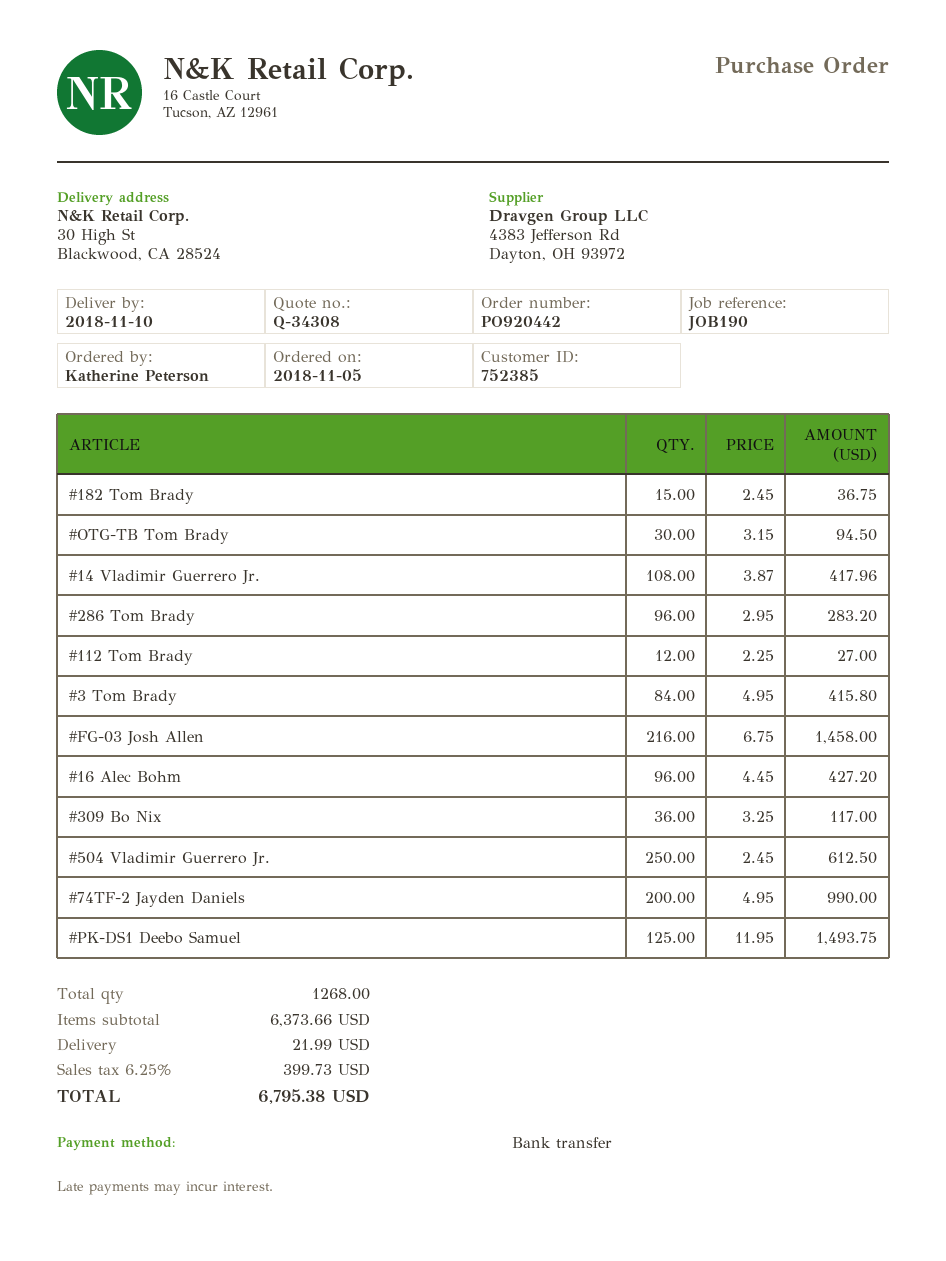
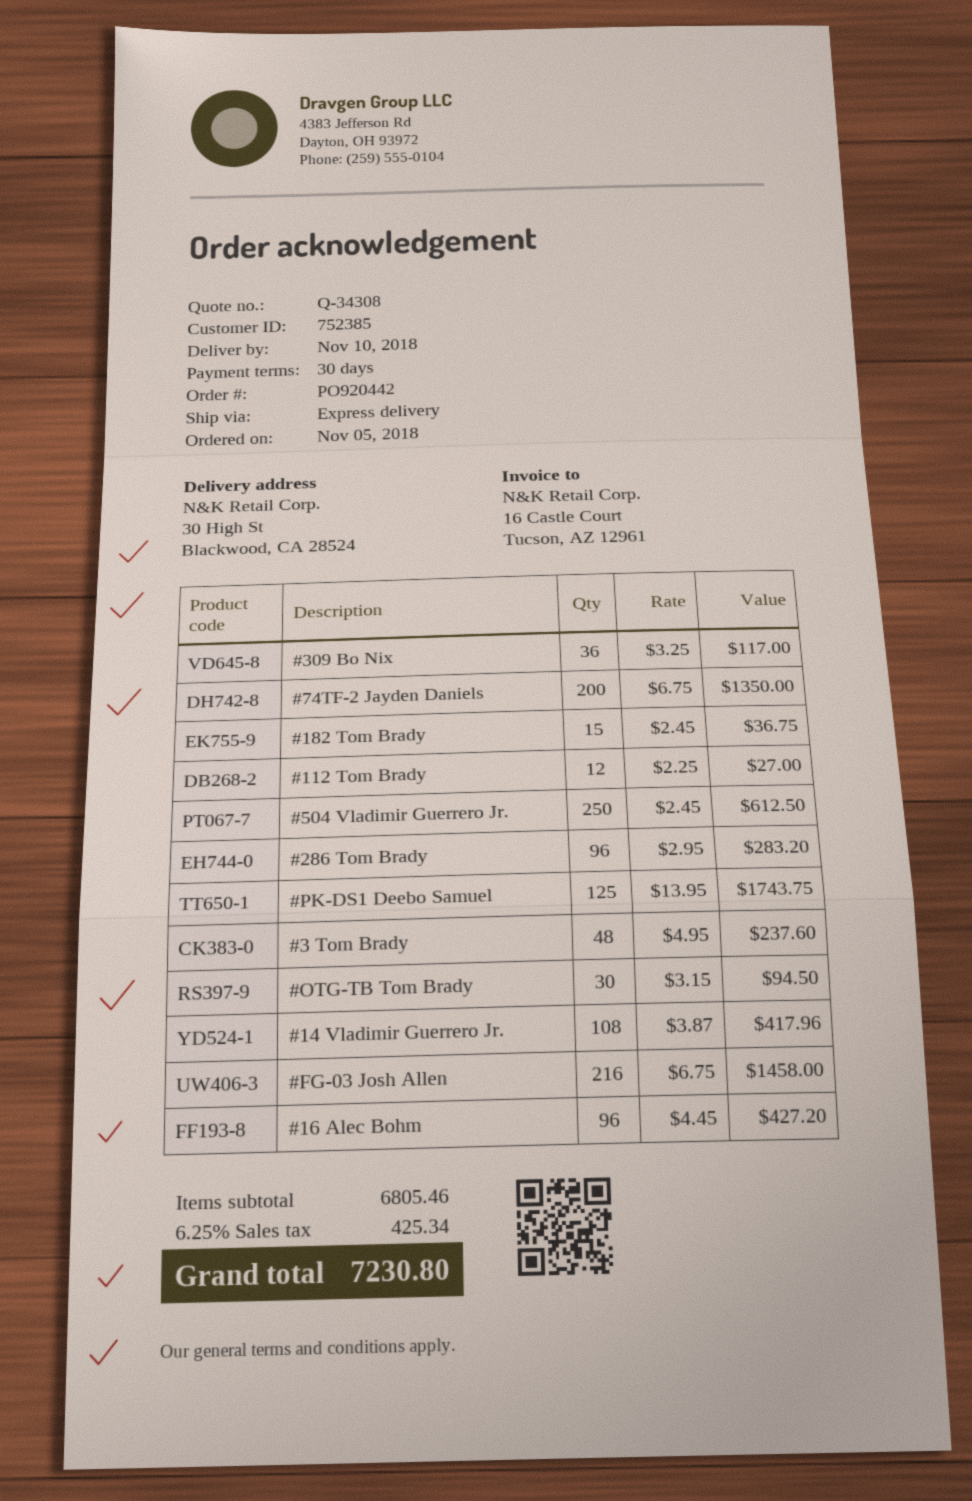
#3 Tom Brady: 84 x 4.95 = 415.80 -> 48 x 4.95 = 237.60
#74TF-2 Jayden Daniels: 200 x 4.95 = 990.00 -> 200 x 6.75 = 1350.00
#PK-DS1 Deebo Samuel: 125 x 11.95 = 1493.75 -> 125 x 13.95 = 1743.75
subtotal: 6373.66 -> 6805.46
shipping: 21.99 -> none
tax: 6.25% = 399.73 -> 6.25% = 425.34
total: 6795.38 -> 7230.80

